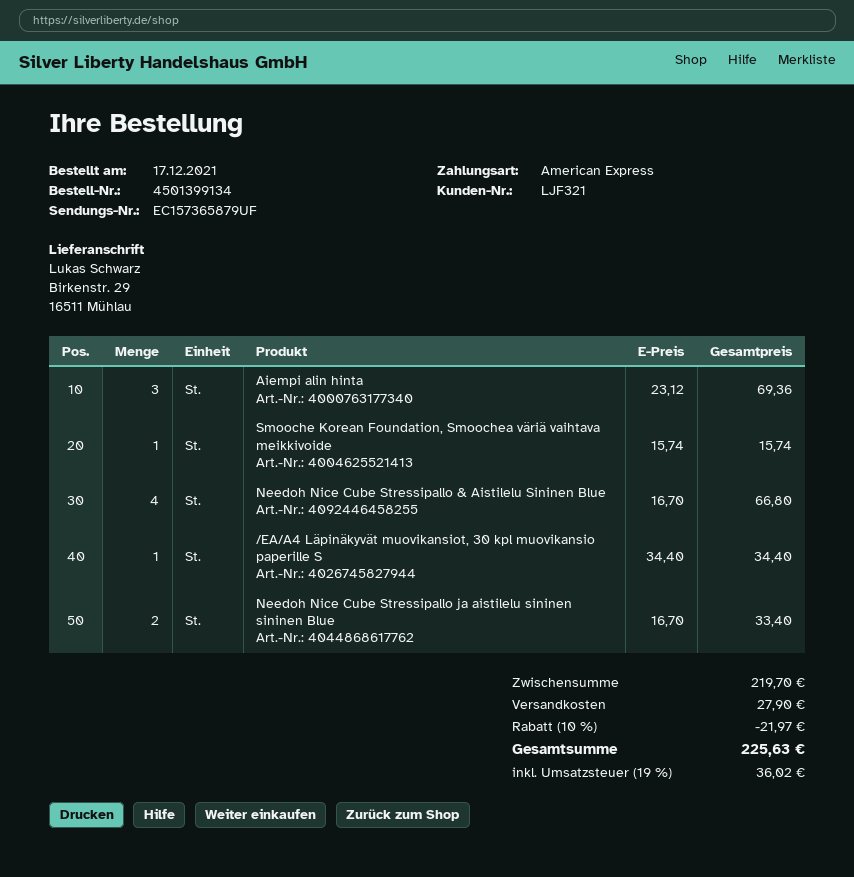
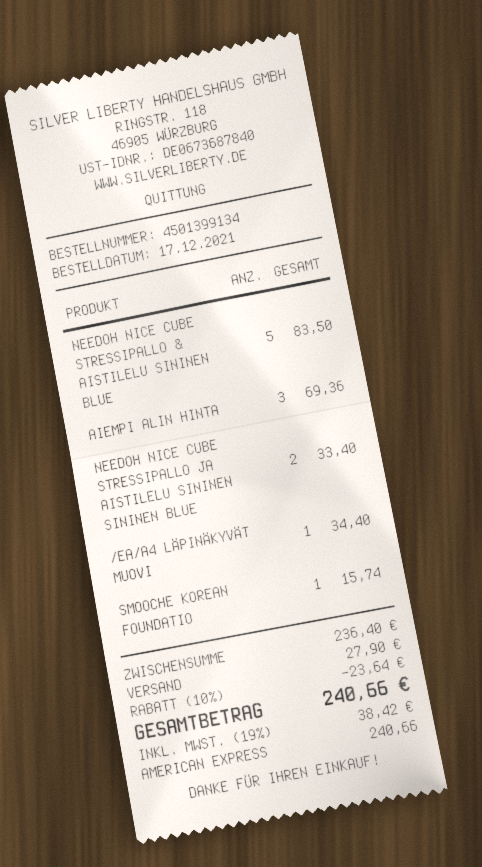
Needoh Nice Cube Stressipallo & Aistilelu Sininen Blue: 4 for 66.80 -> 5 for 83.50
subtotal: 219.70 -> 236.40
discount: 10% = 21.97 -> 10% = 23.64
tax: 19% = 36.02 -> 19% = 38.42
total: 225.63 -> 240.66

